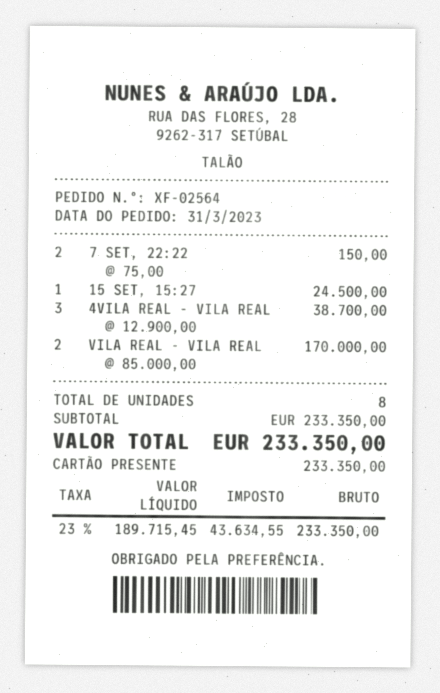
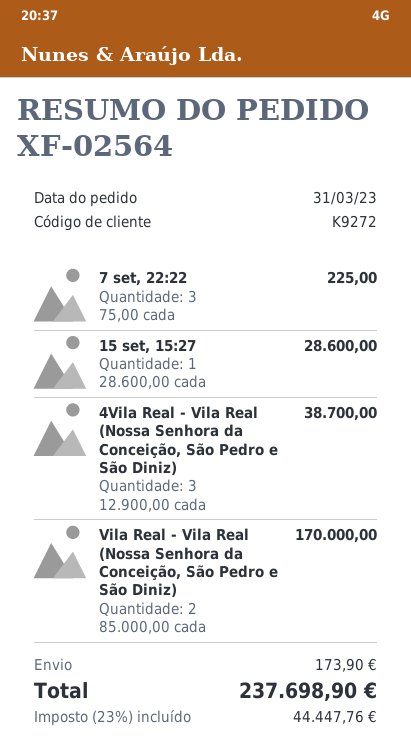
7 SET, 22:22: 2 x 75.00 = 150.00 -> 3 x 75.00 = 225.00
15 SET, 15:27: 1 x 24500.00 = 24500.00 -> 1 x 28600.00 = 28600.00
shipping: none -> 173.90
tax: 23% = 43634.55 -> 23% = 44447.76
total: 233350.00 -> 237698.90

